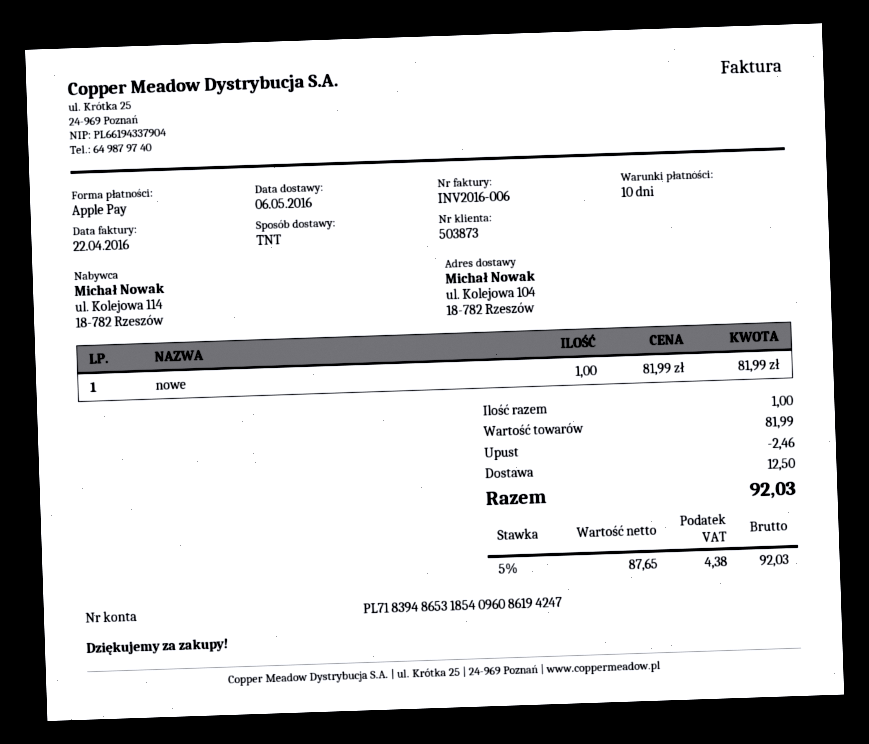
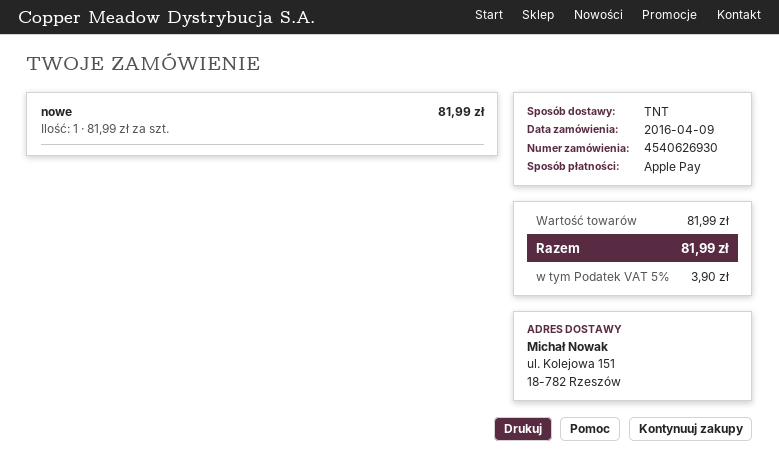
ship to: ul. Kolejowa 104, 18-782 Rzeszów -> ul. Kolejowa 151, 18-782 Rzeszów
discount: 2.46 -> none
shipping: 12.50 -> none
tax: 5% = 4.38 -> 5% = 3.90
total: 92.03 -> 81.99

